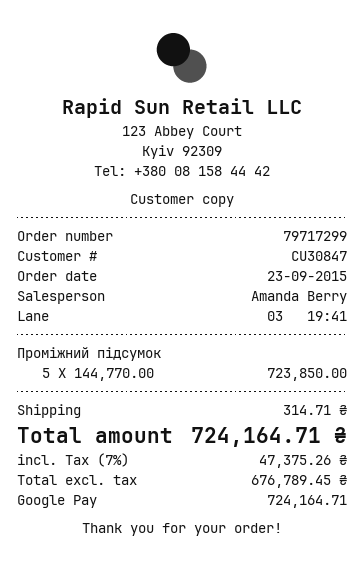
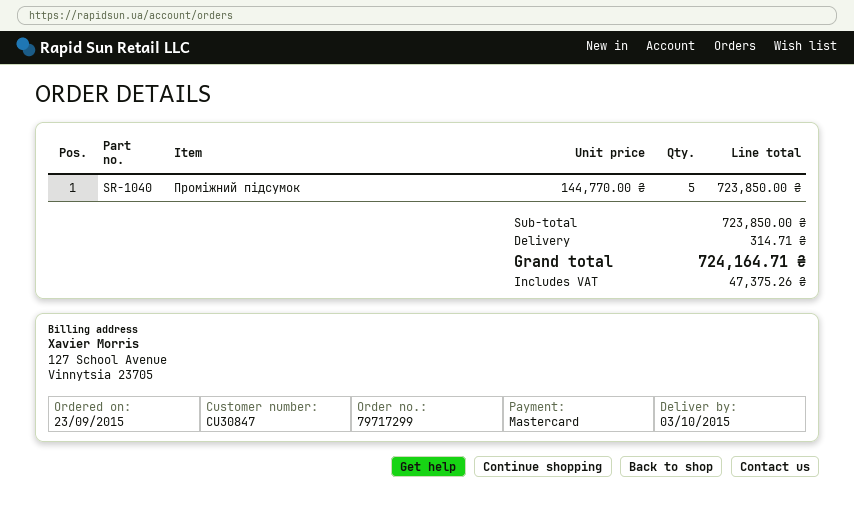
payment method: Google Pay -> Mastercard

